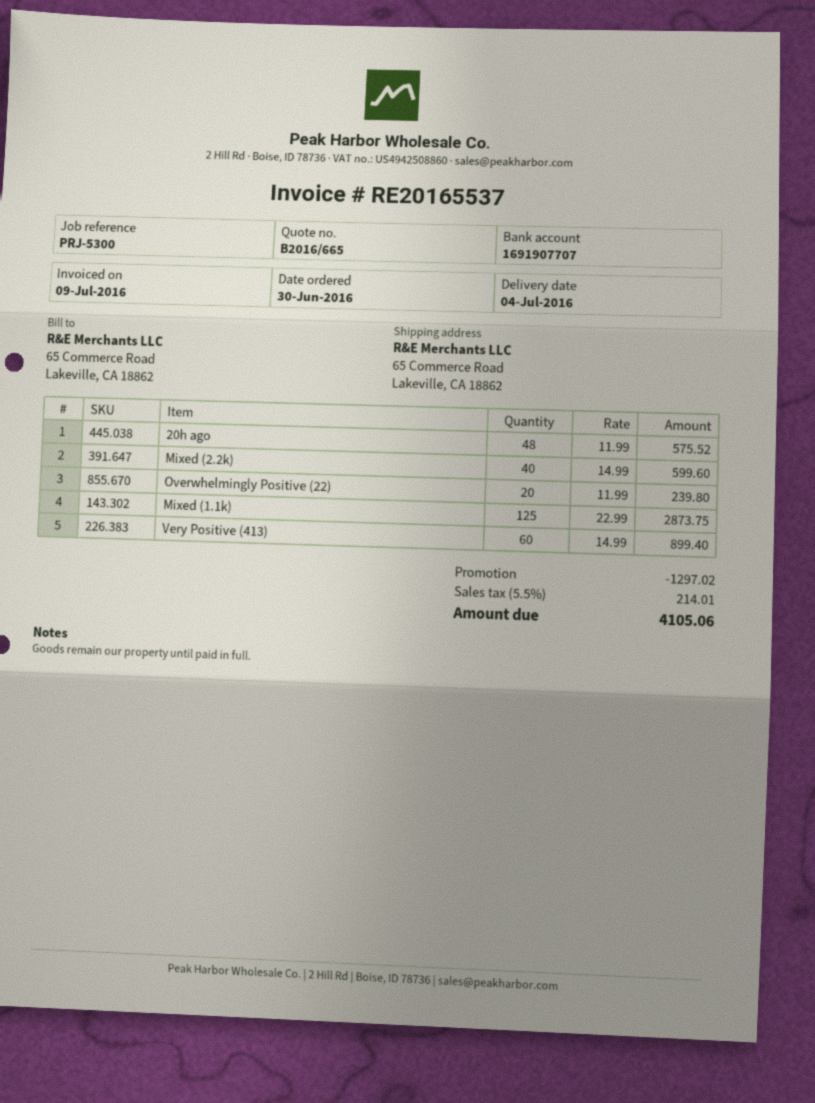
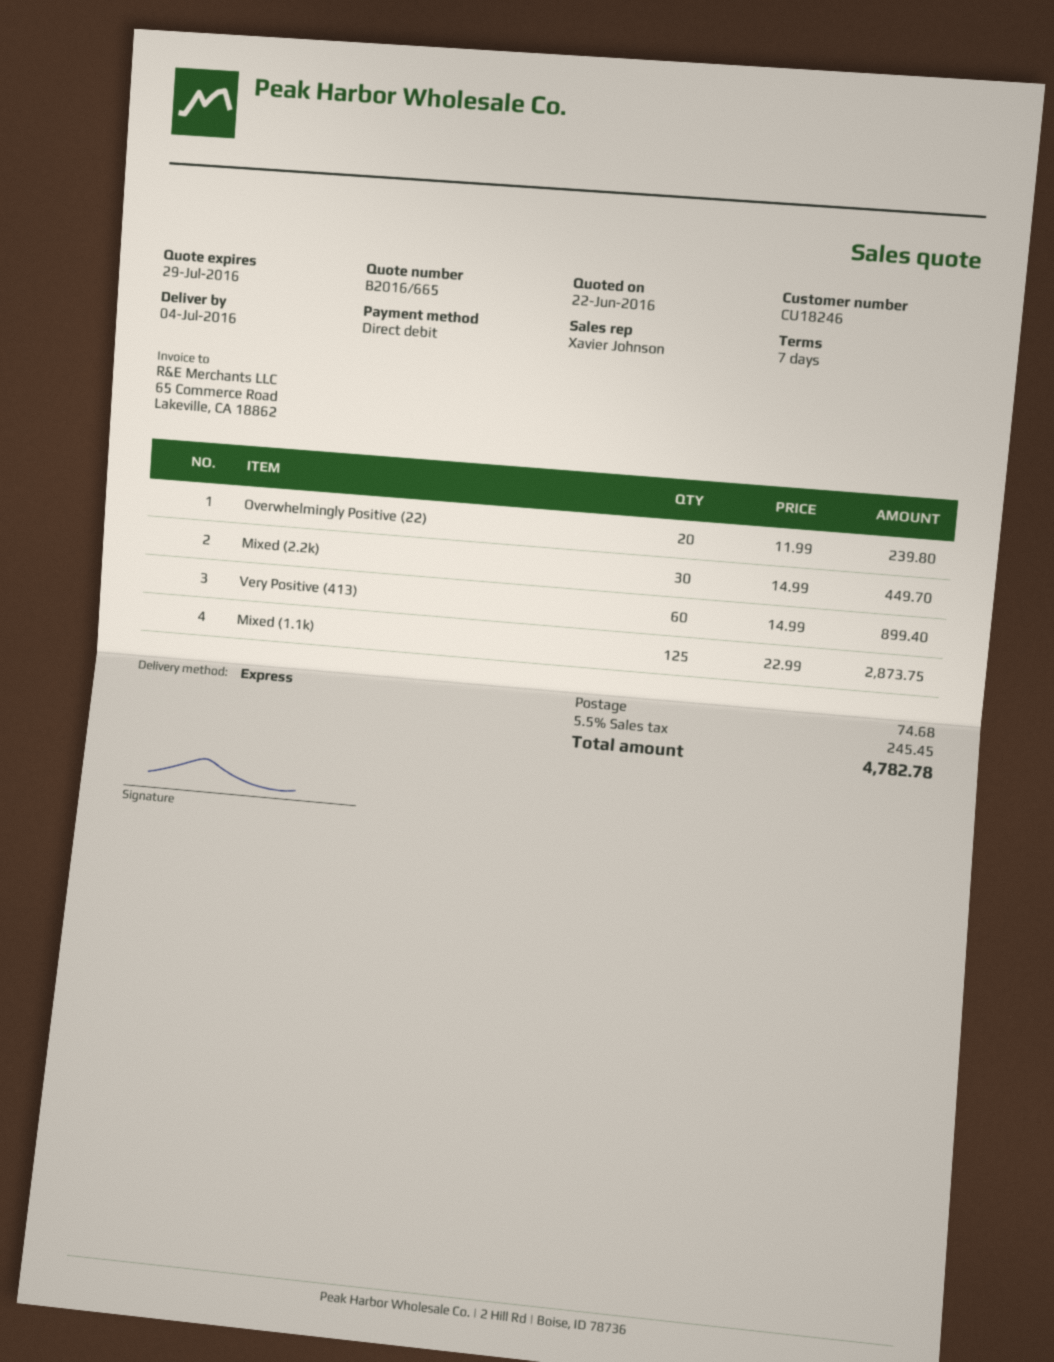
20h ago: 48 x 11.99 = 575.52 -> none
Mixed (2.2k): 40 x 14.99 = 599.60 -> 30 x 14.99 = 449.70
discount: 1297.02 -> none
shipping: none -> 74.68
tax: 5.5% = 214.01 -> 5.5% = 245.45
total: 4105.06 -> 4782.78

